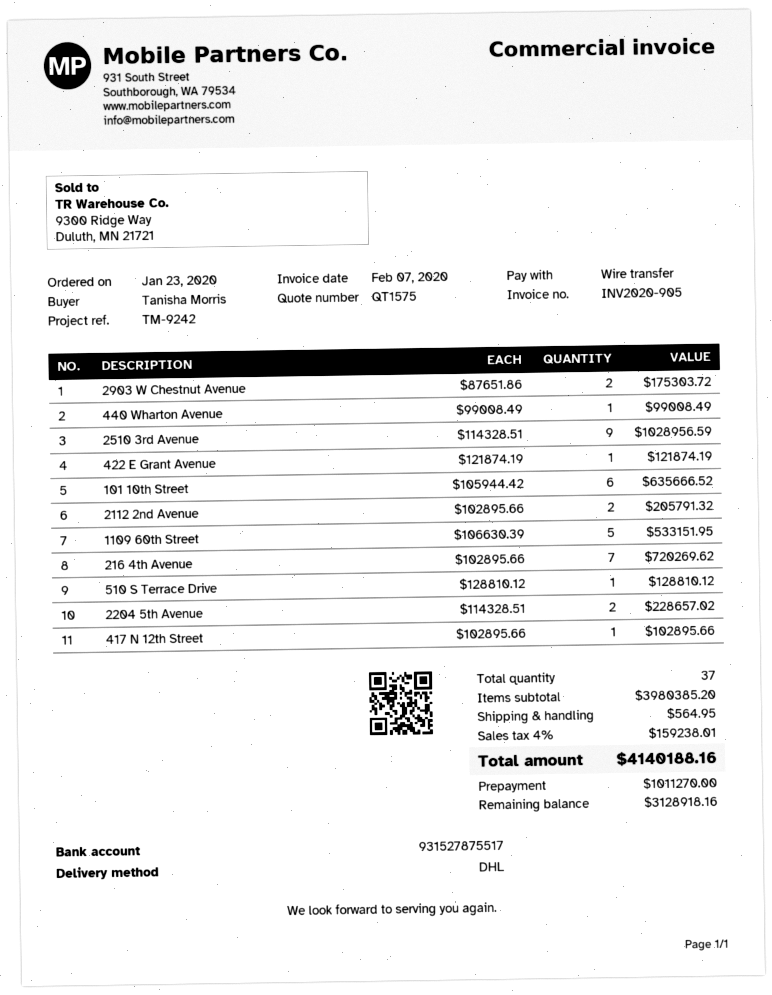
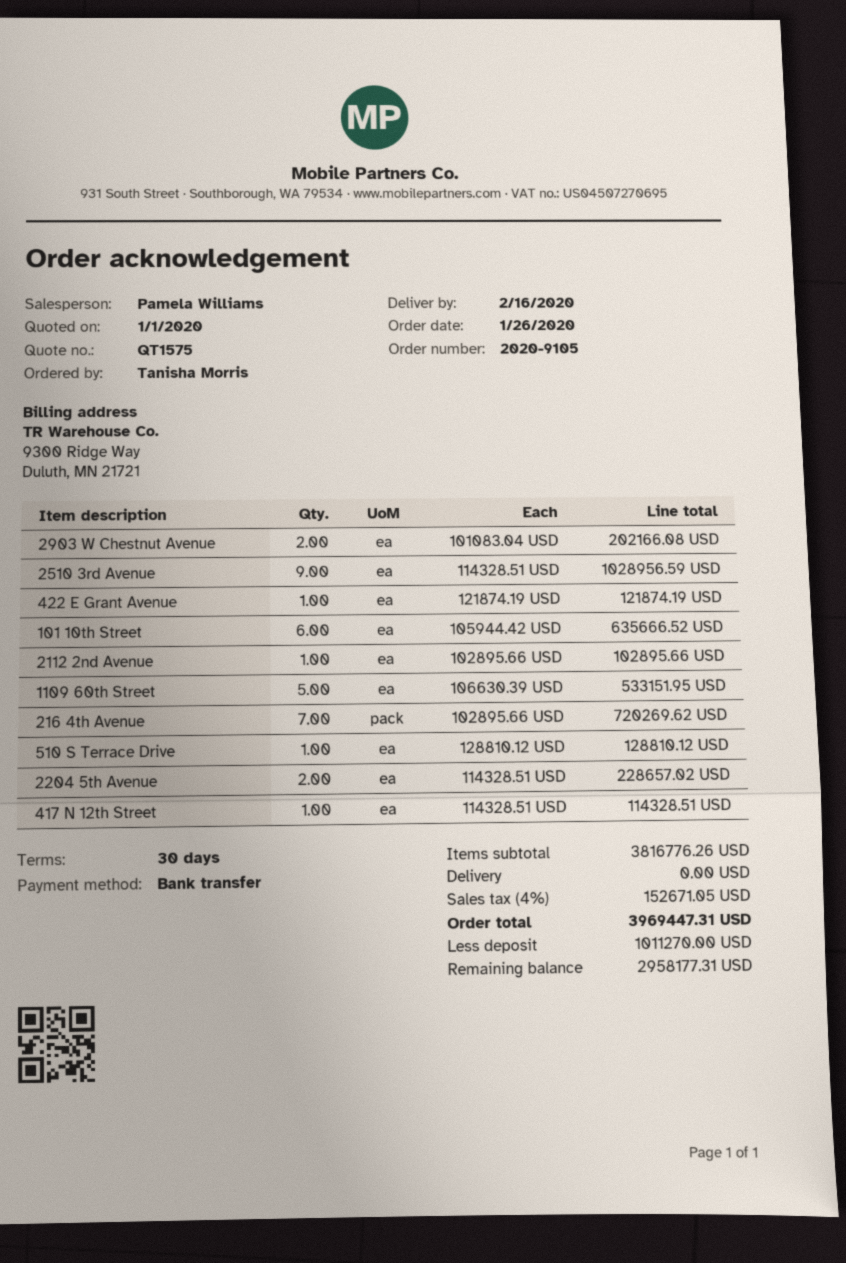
order date: 2020-01-23 -> 2020-01-26
2903 W Chestnut Avenue: 2 x 87651.86 = 175303.72 -> 2 x 101083.04 = 202166.08
440 Wharton Avenue: 1 x 99008.49 = 99008.49 -> none
2112 2nd Avenue: 2 x 102895.66 = 205791.32 -> 1 x 102895.66 = 102895.66
417 N 12th Street: 1 x 102895.66 = 102895.66 -> 1 x 114328.51 = 114328.51
subtotal: 3980385.20 -> 3816776.26
shipping: 564.95 -> 0.00
tax: 4% = 159238.01 -> 4% = 152671.05
total: 4140188.16 -> 3969447.31
balance: 3128918.16 -> 2958177.31

